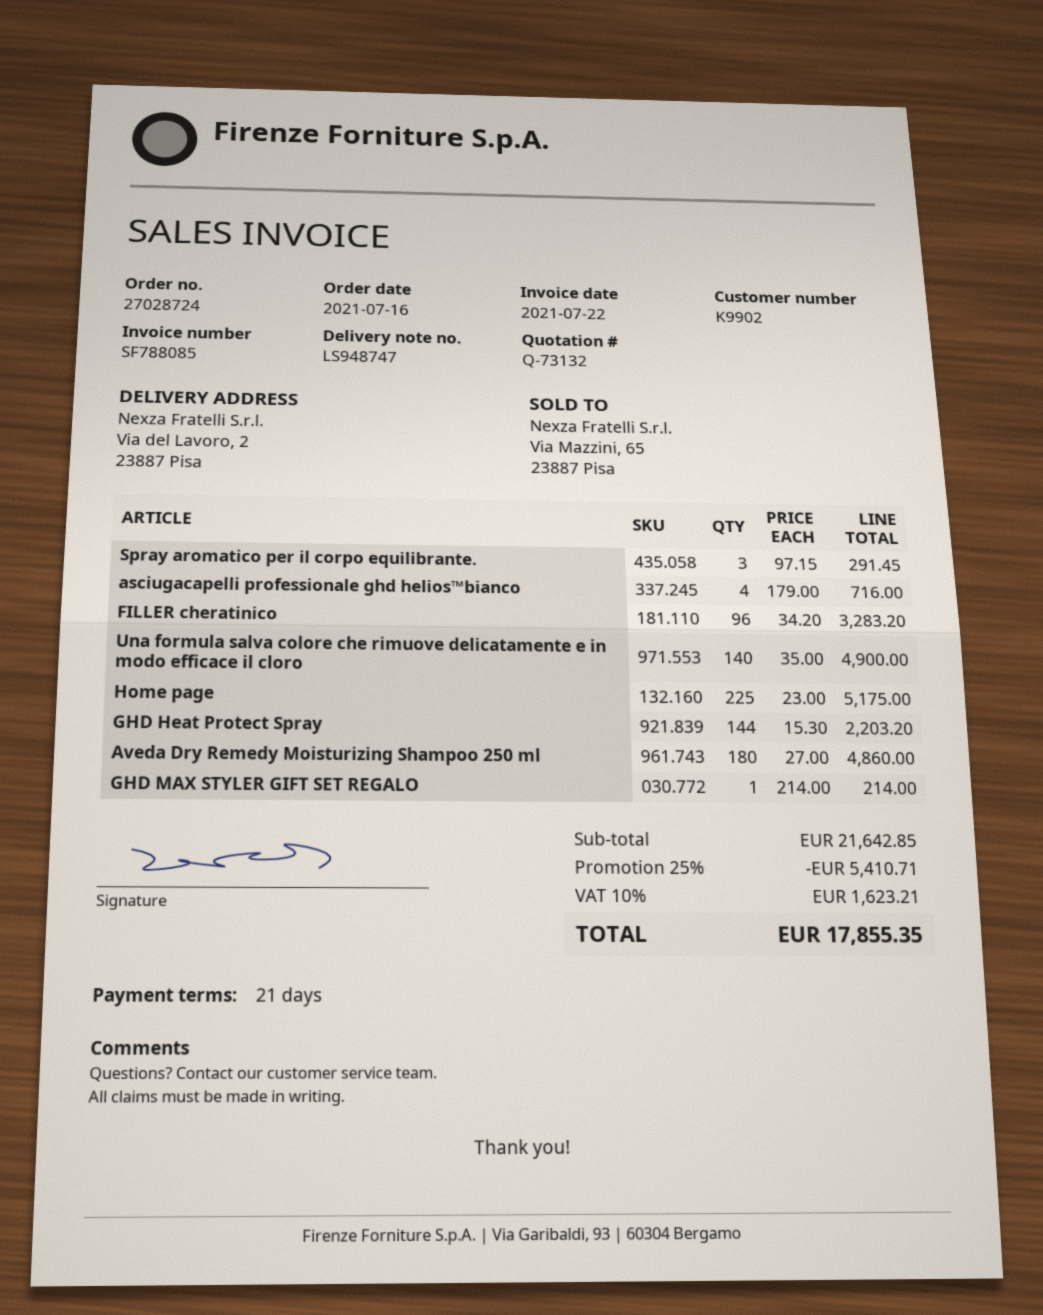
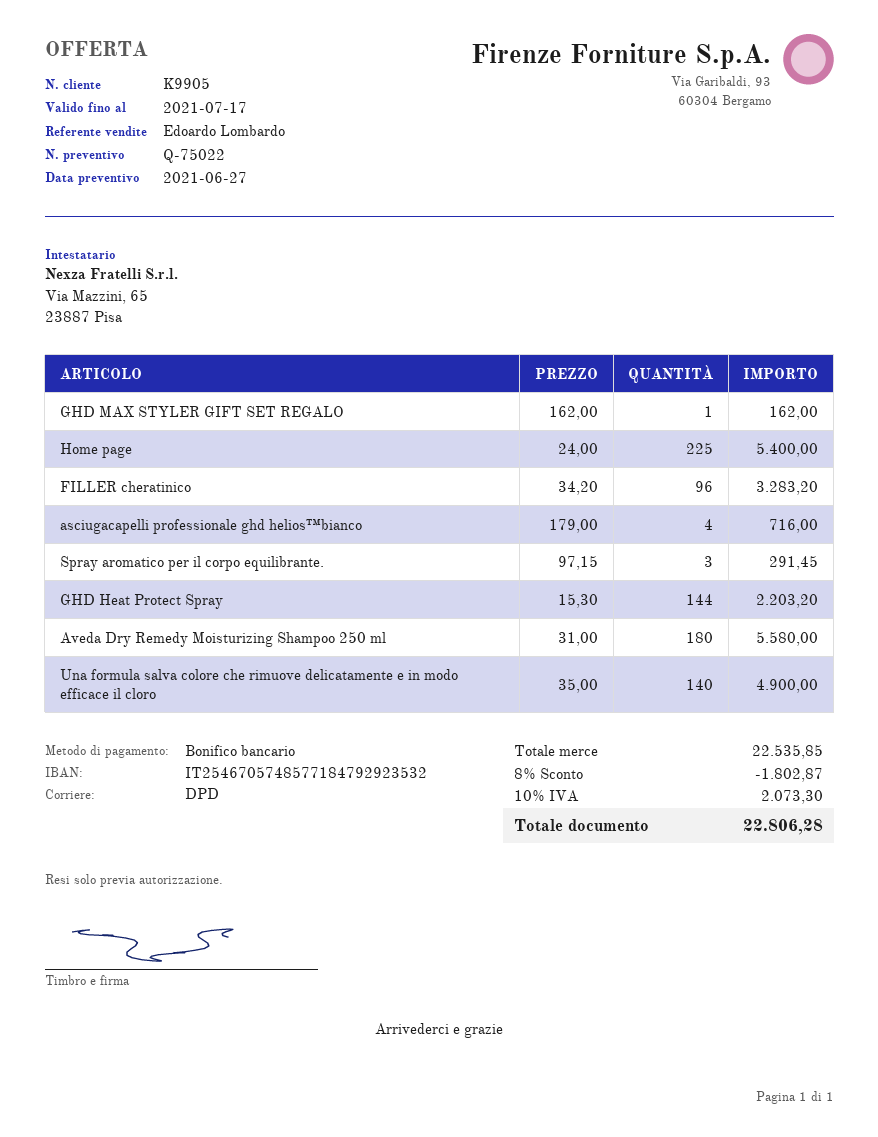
quote number: Q-73132 -> Q-75022
customer number: K9902 -> K9905
Home page: 225 x 23.00 = 5175.00 -> 225 x 24.00 = 5400.00
Aveda Dry Remedy Moisturizing Shampoo 250 ml: 180 x 27.00 = 4860.00 -> 180 x 31.00 = 5580.00
GHD MAX STYLER GIFT SET REGALO: 1 x 214.00 = 214.00 -> 1 x 162.00 = 162.00
subtotal: 21642.85 -> 22535.85
discount: 25% = 5410.71 -> 8% = 1802.87
tax: 10% = 1623.21 -> 10% = 2073.30
total: 17855.35 -> 22806.28

